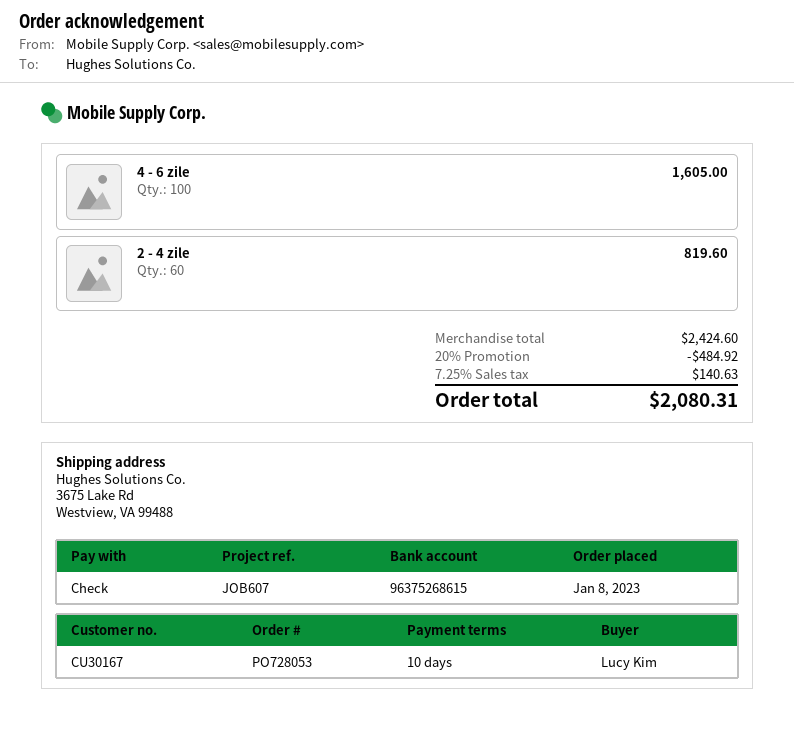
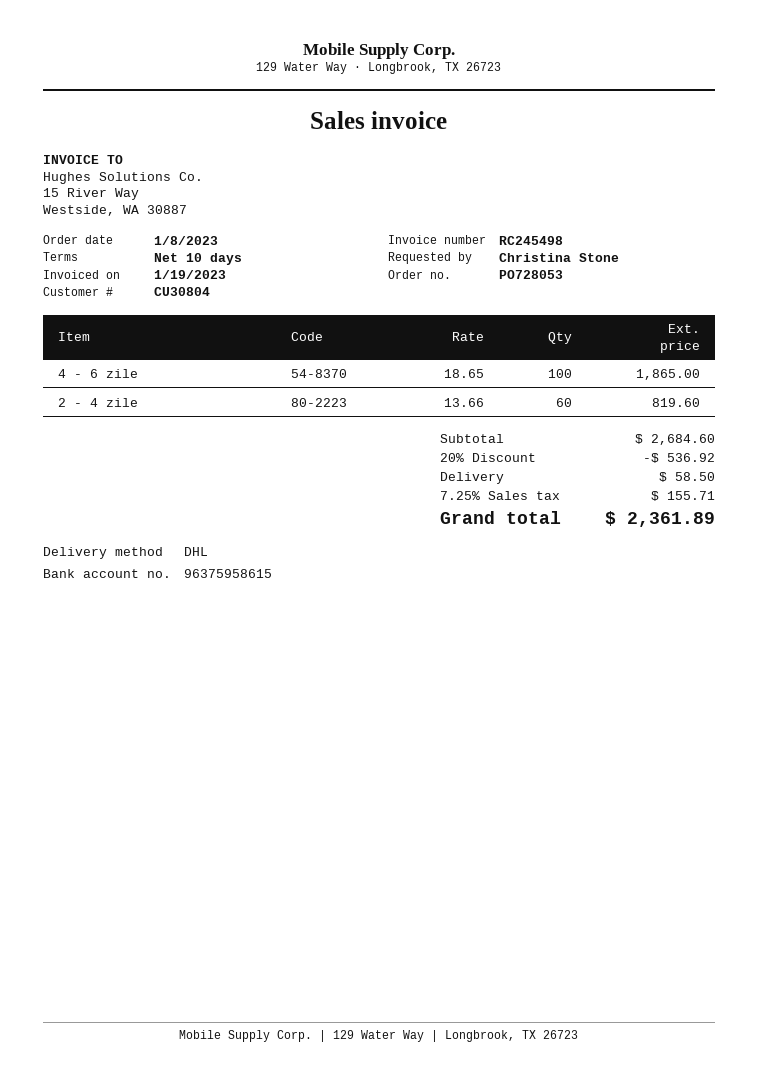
customer number: CU30167 -> CU30804
ordered by: Lucy Kim -> Christina Stone
bank account: 96375268615 -> 96375958615
4 - 6 zile: 100 for 1605.00 -> 100 for 1865.00
subtotal: 2424.60 -> 2684.60
discount: 20% = 484.92 -> 20% = 536.92
shipping: none -> 58.50
tax: 7.25% = 140.63 -> 7.25% = 155.71
total: 2080.31 -> 2361.89

